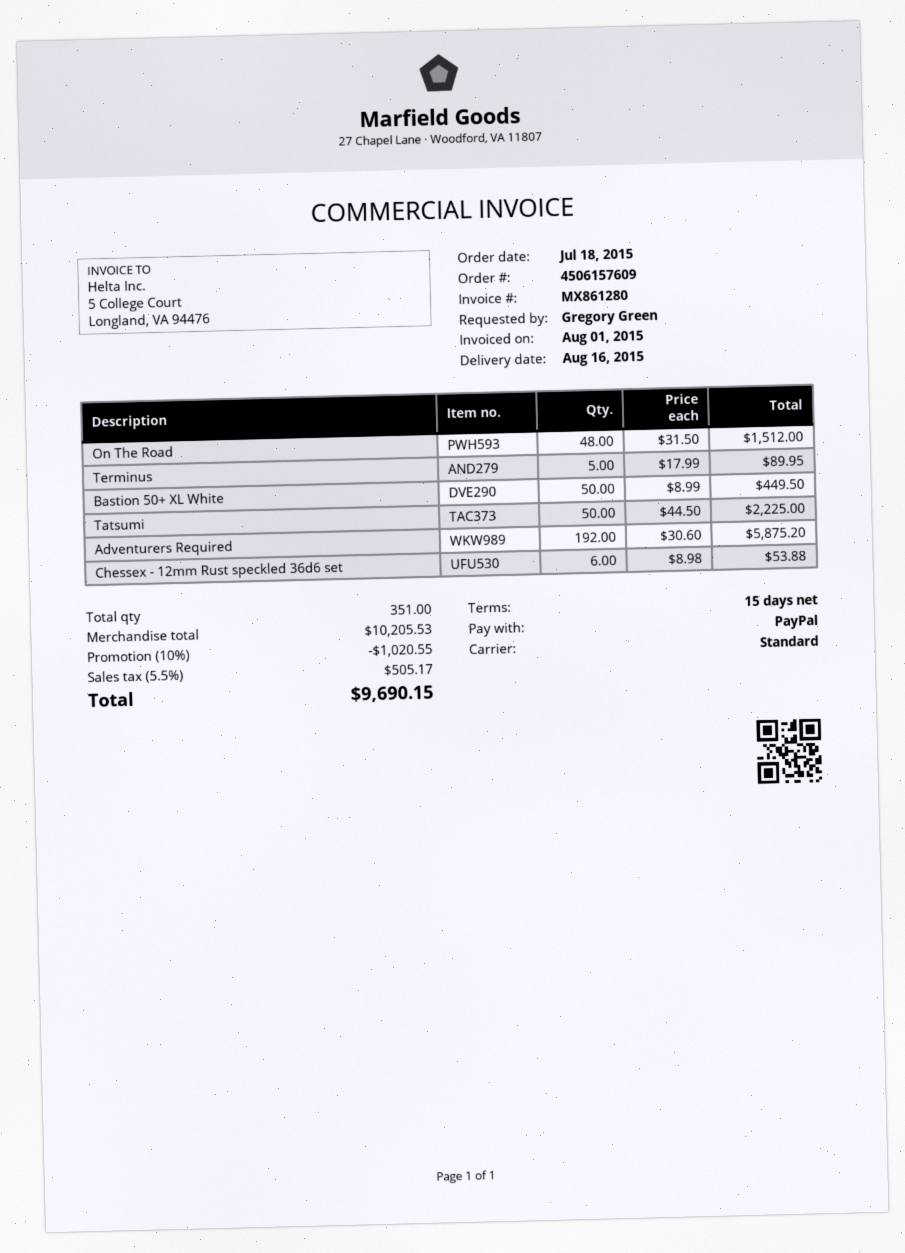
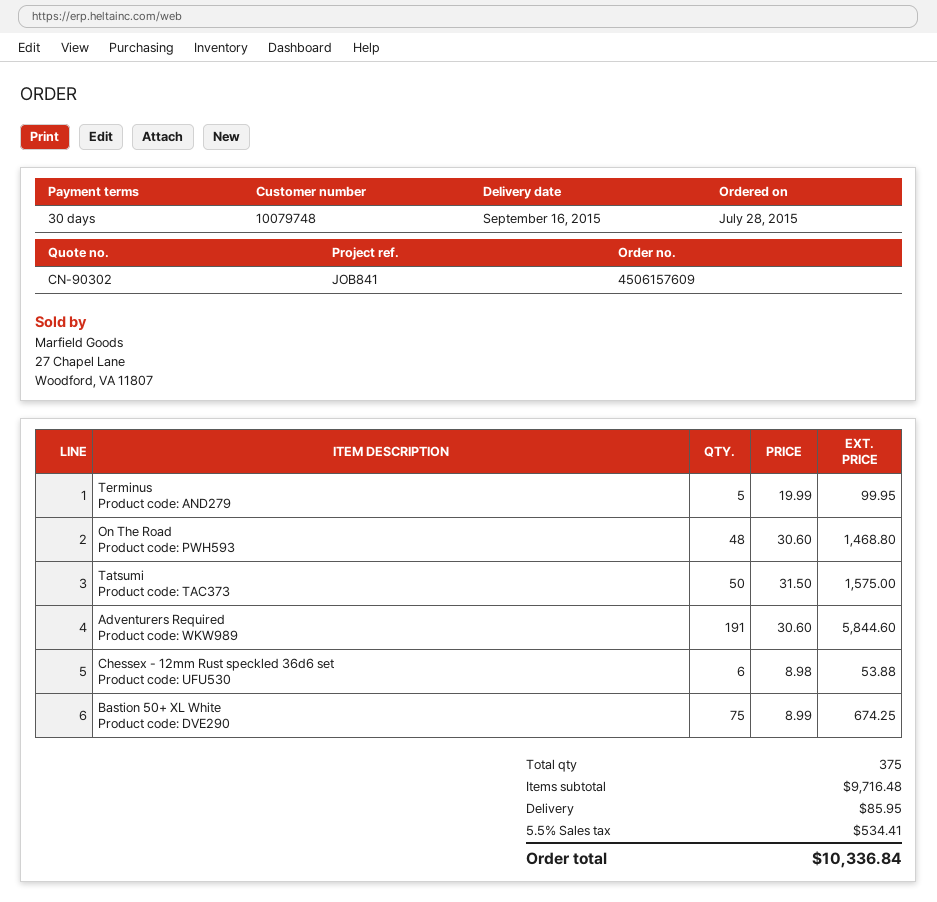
order date: 2015-07-18 -> 2015-07-28
delivery date: 2015-08-16 -> 2015-09-16
payment terms: 15 days -> 30 days
On The Road: 48 x 31.50 = 1512.00 -> 48 x 30.60 = 1468.80
Terminus: 5 x 17.99 = 89.95 -> 5 x 19.99 = 99.95
Bastion 50+ XL White: 50 x 8.99 = 449.50 -> 75 x 8.99 = 674.25
Tatsumi: 50 x 44.50 = 2225.00 -> 50 x 31.50 = 1575.00
Adventurers Required: 192 x 30.60 = 5875.20 -> 191 x 30.60 = 5844.60
total quantity: 351 -> 375
subtotal: 10205.53 -> 9716.48
discount: 10% = 1020.55 -> none
shipping: none -> 85.95
tax: 5.5% = 505.17 -> 5.5% = 534.41
total: 9690.15 -> 10336.84

